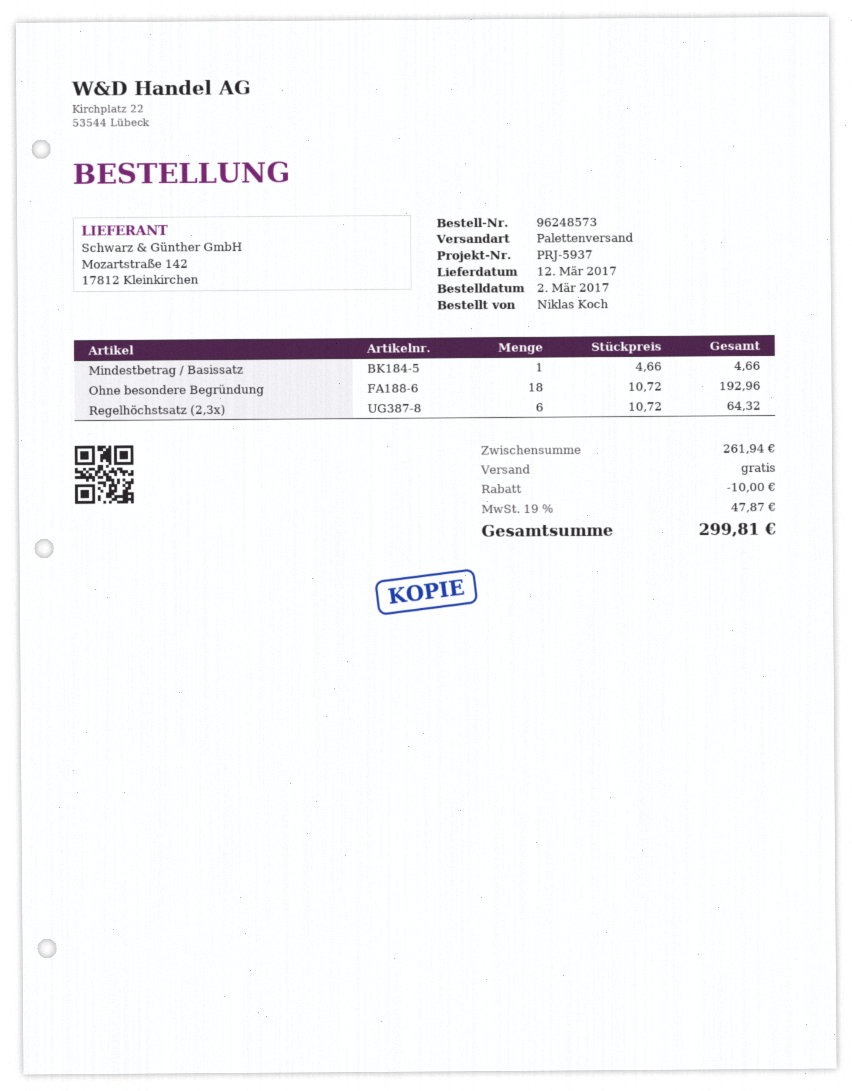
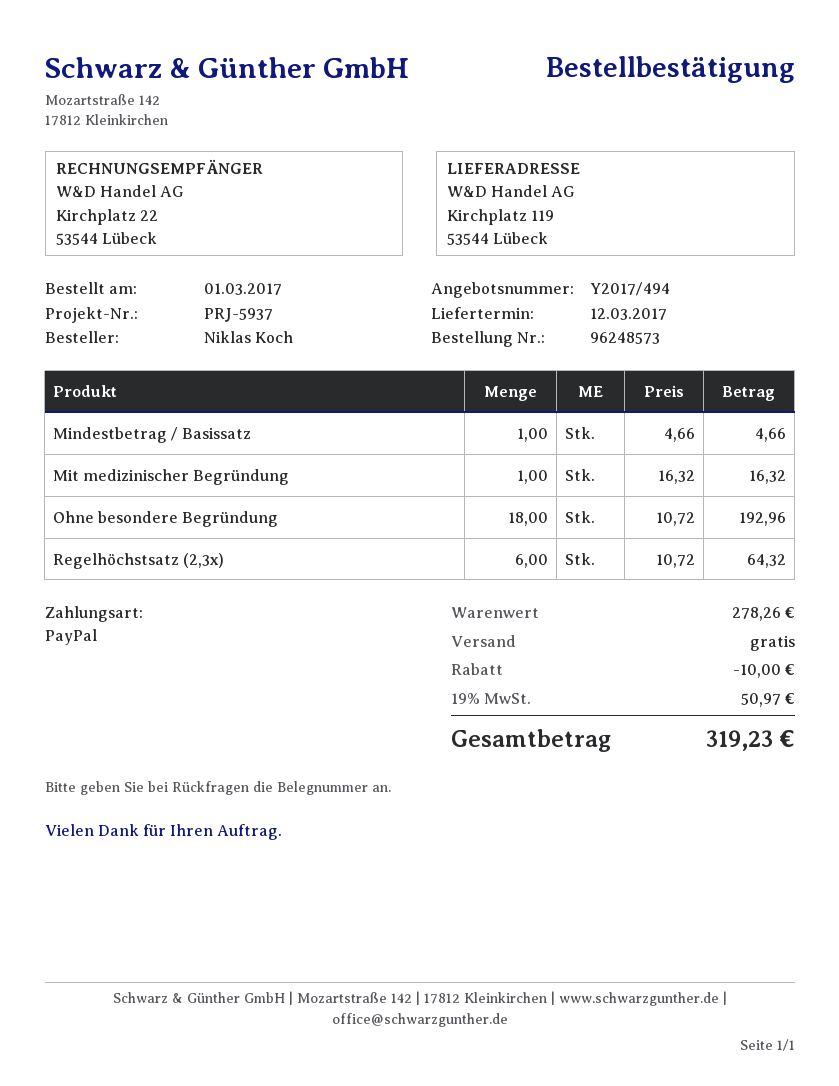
order date: 2017-03-02 -> 2017-03-01
Mit medizinischer Begründung: none -> 1 x 16.32 = 16.32
subtotal: 261.94 -> 278.26
tax: 19% = 47.87 -> 19% = 50.97
total: 299.81 -> 319.23

